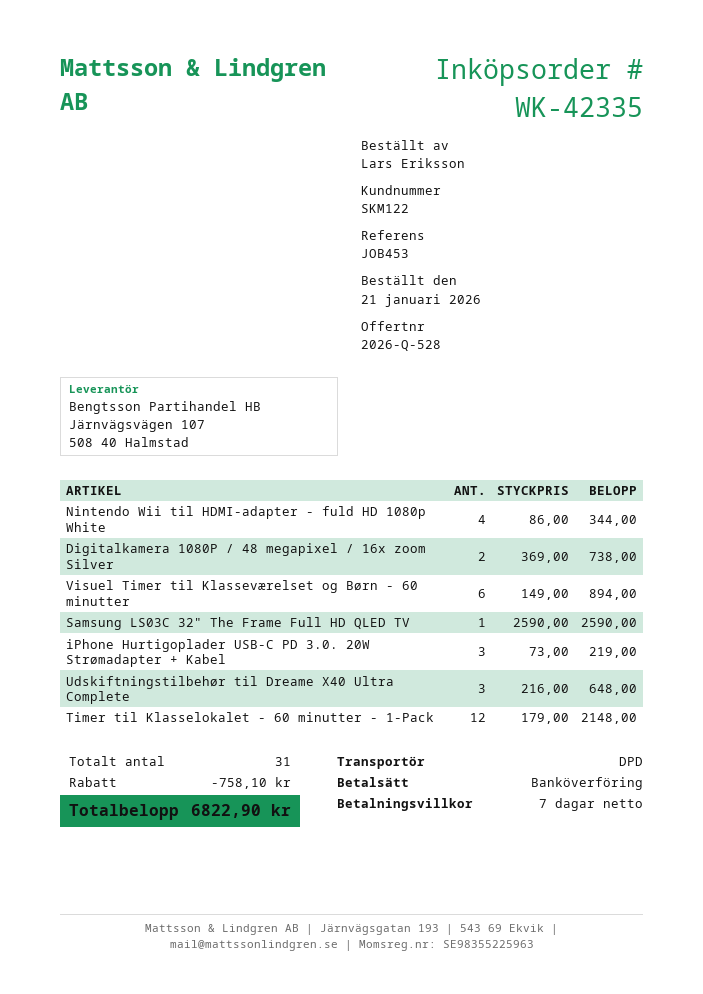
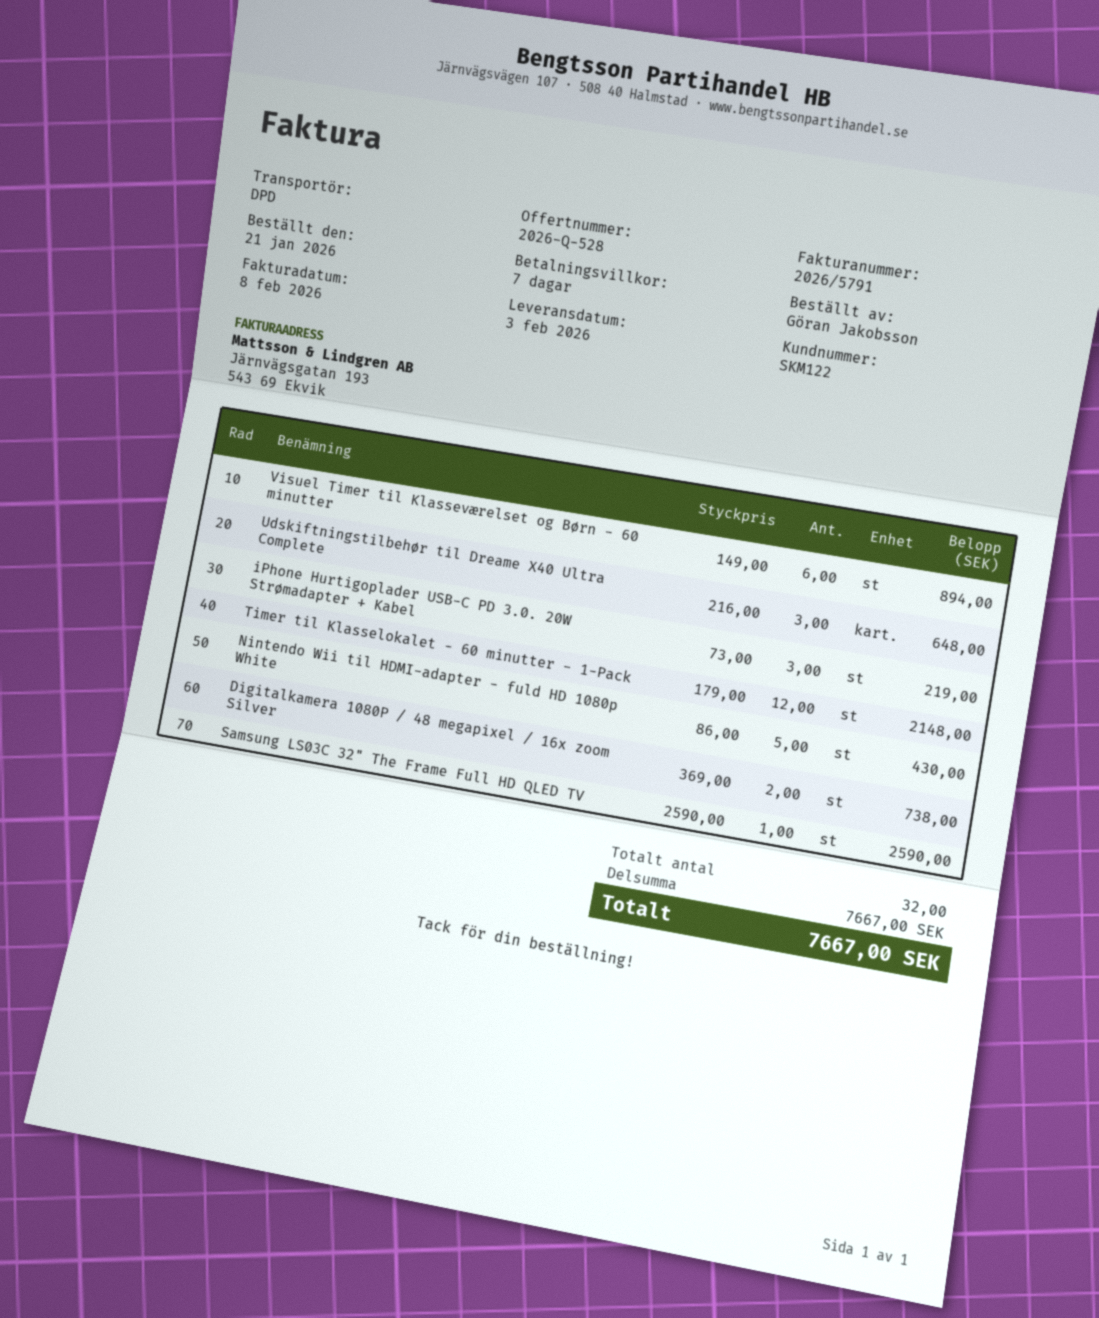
ordered by: Lars Eriksson -> Göran Jakobsson
Nintendo Wii til HDMI-adapter - fuld HD 1080p White: 4 x 86.00 = 344.00 -> 5 x 86.00 = 430.00
total quantity: 31 -> 32
discount: 758.10 -> none
total: 6822.90 -> 7667.00

